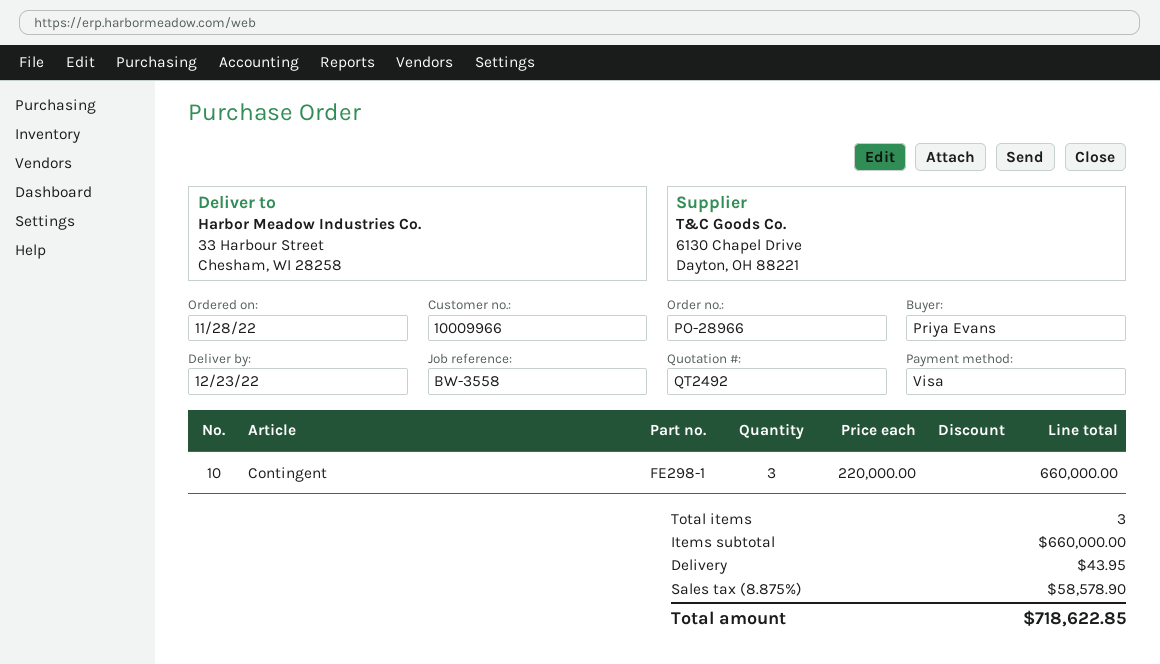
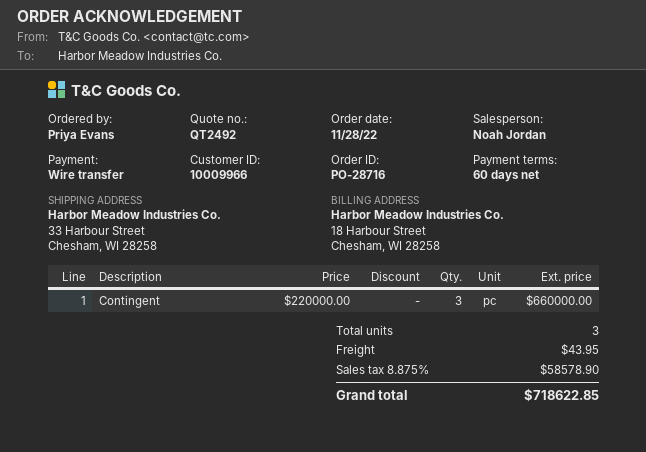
order number: PO-28966 -> PO-28716
payment method: Visa -> bank transfer

